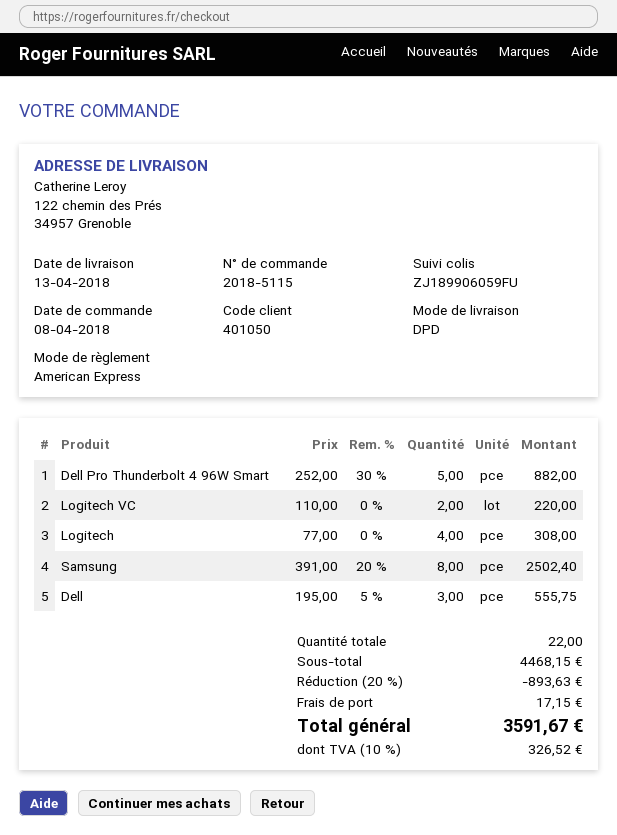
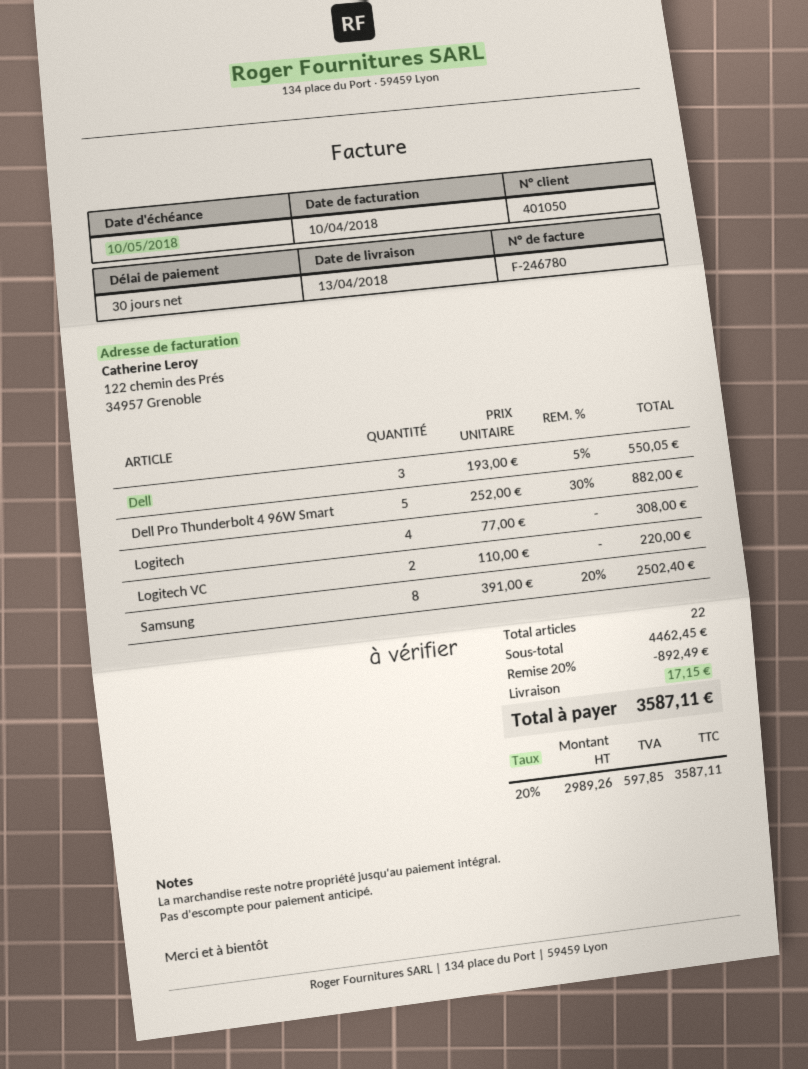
Dell: 3 x 195.00 - 5% = 555.75 -> 3 x 193.00 - 5% = 550.05
subtotal: 4468.15 -> 4462.45
discount: 20% = 893.63 -> 20% = 892.49
tax: 10% = 326.52 -> 20% = 597.85
total: 3591.67 -> 3587.11

